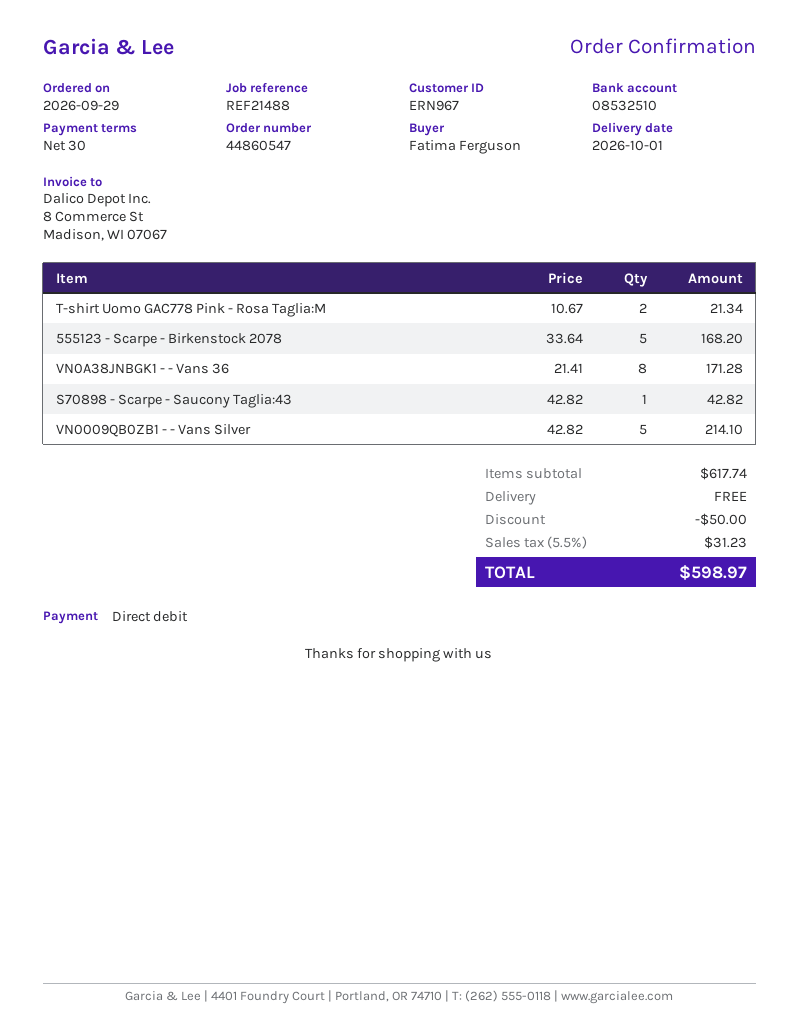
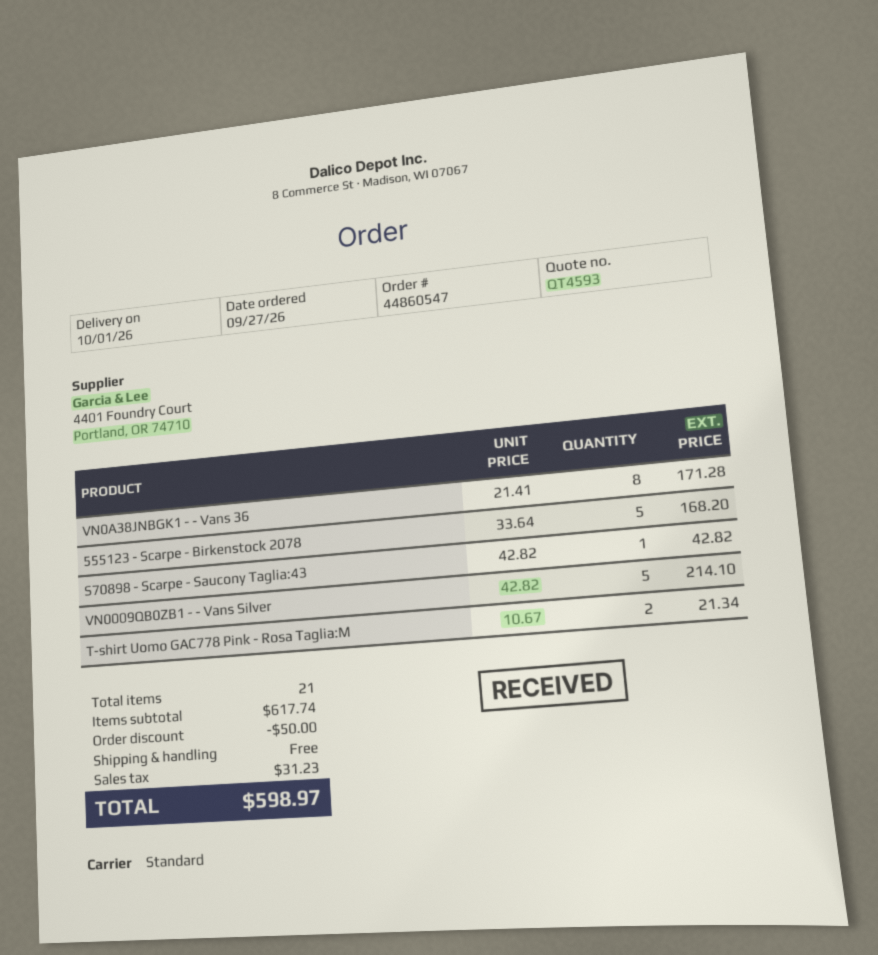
order date: 2026-09-29 -> 2026-09-27

